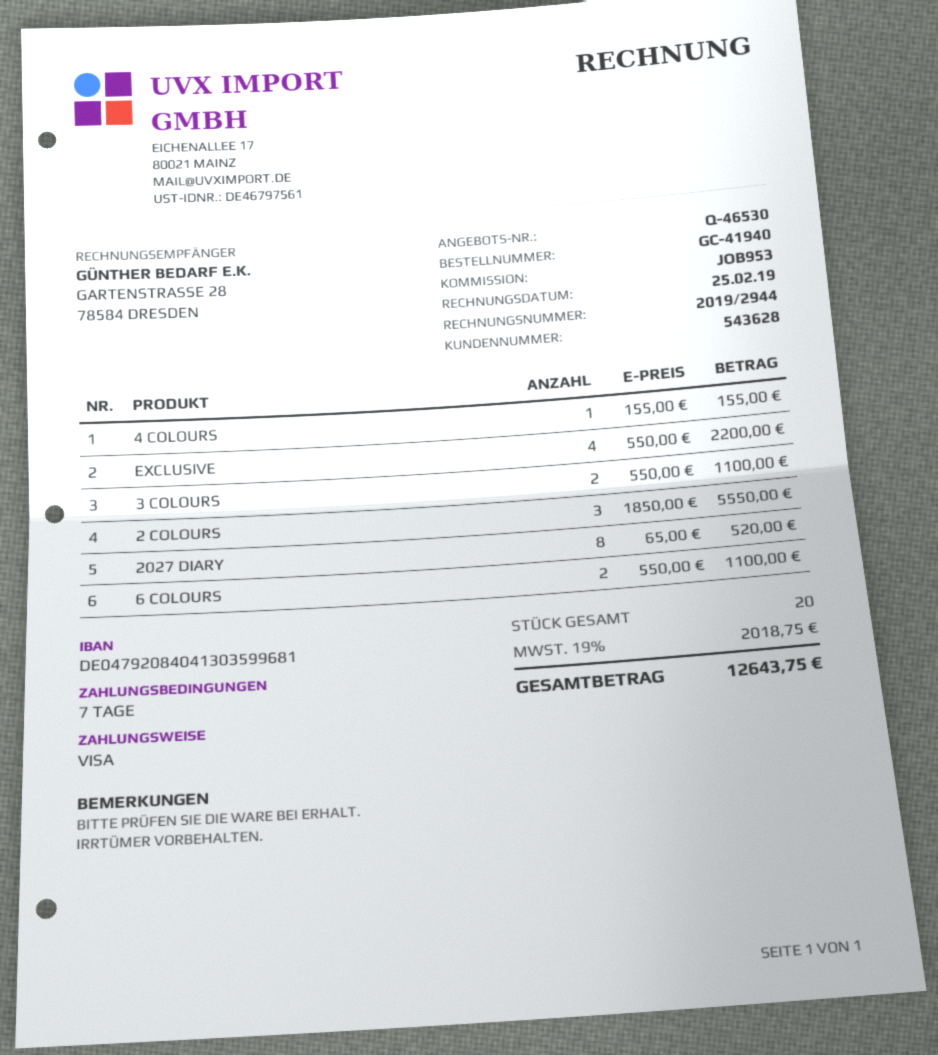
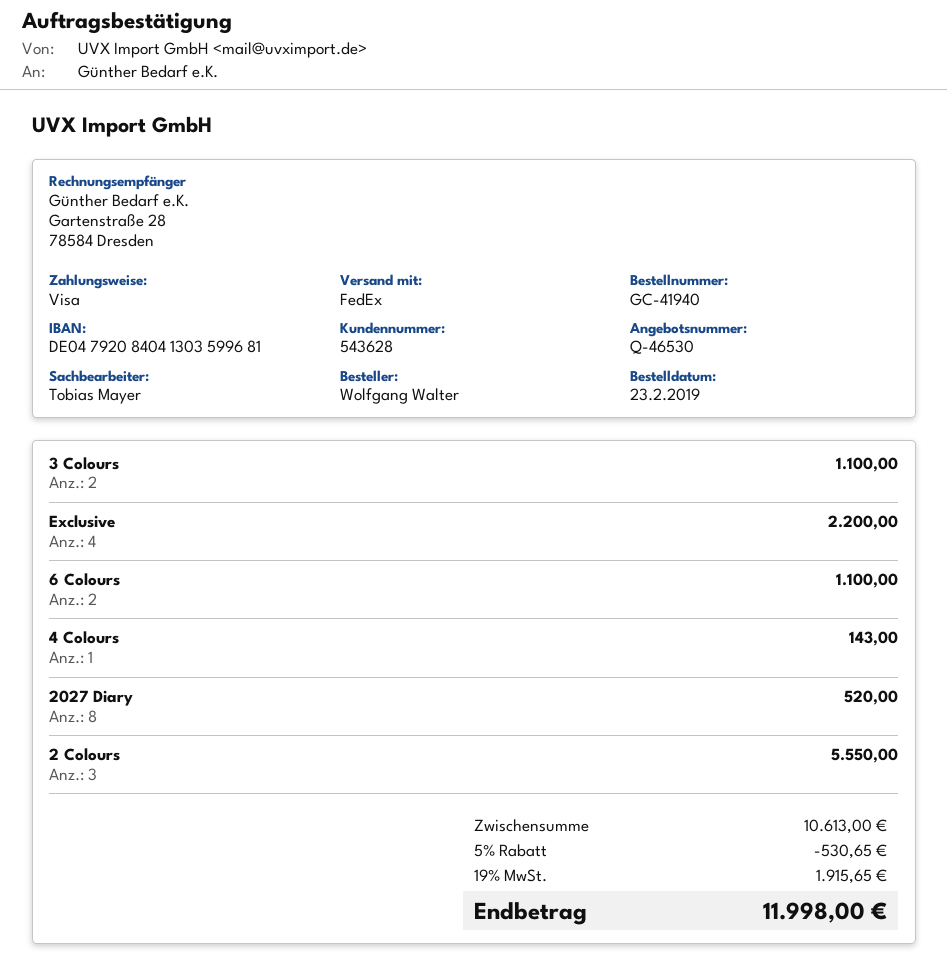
4 COLOURS: 1 for 155.00 -> 1 for 143.00
discount: none -> 5% = 530.65
tax: 19% = 2018.75 -> 19% = 1915.65
total: 12643.75 -> 11998.00

